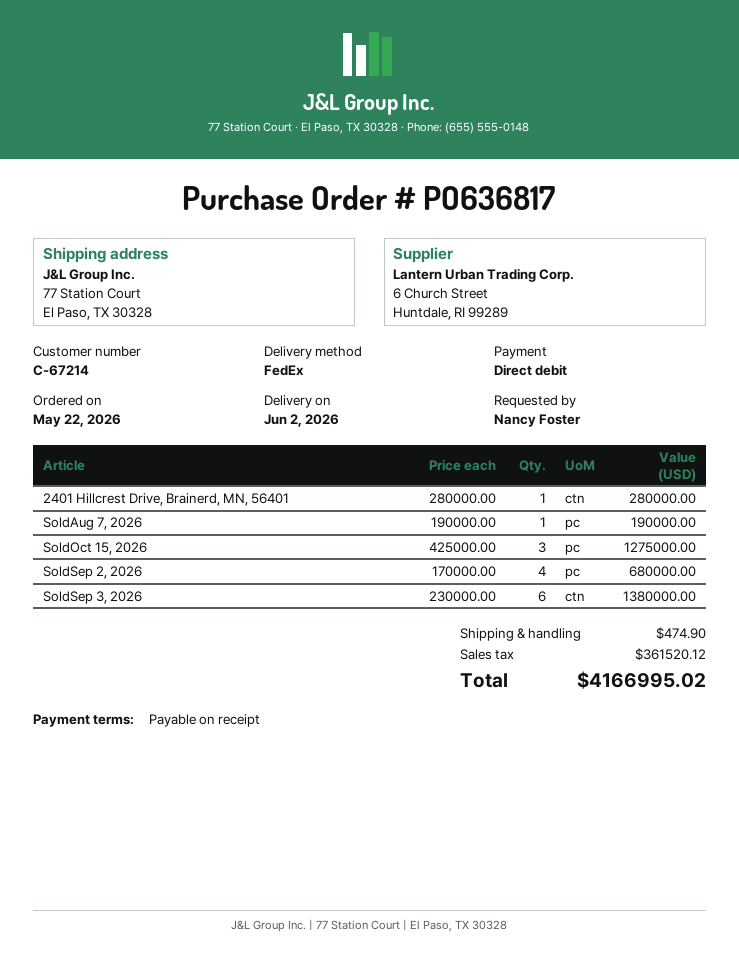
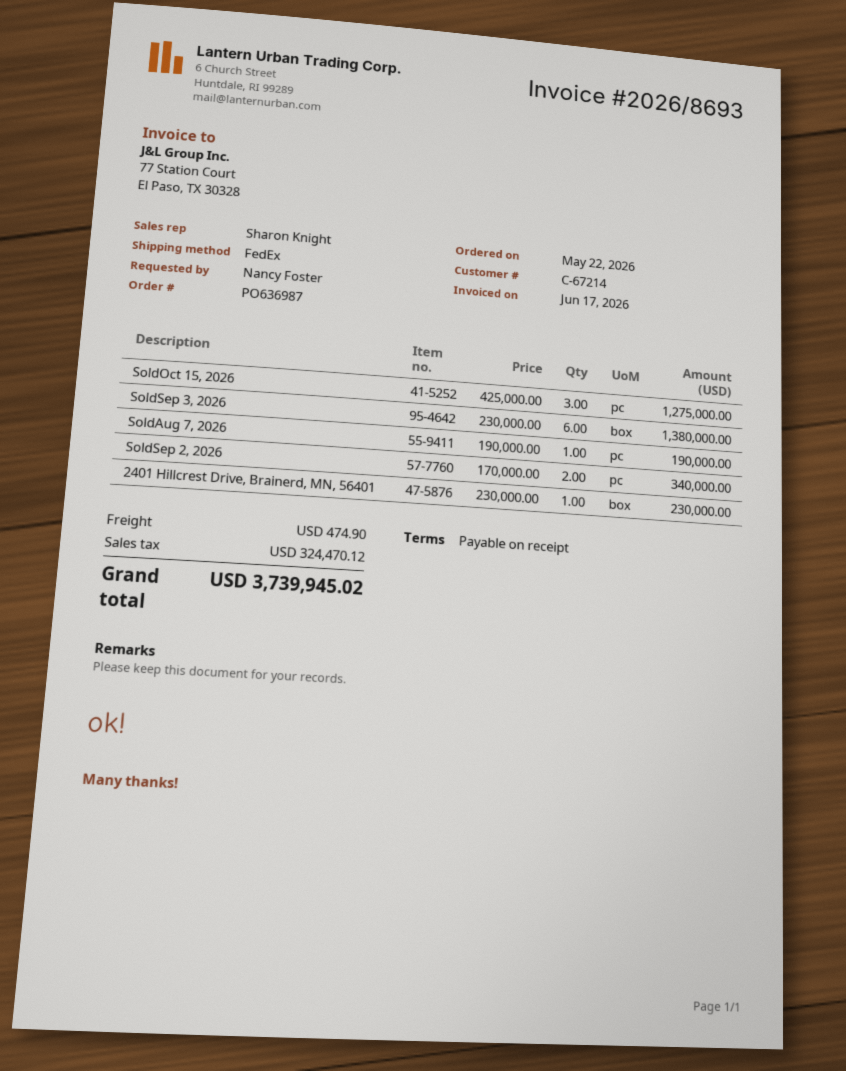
order number: PO636817 -> PO636987
2401 Hillcrest Drive, Brainerd, MN, 56401: 1 x 280000.00 = 280000.00 -> 1 x 230000.00 = 230000.00
SoldSep 2, 2026: 4 x 170000.00 = 680000.00 -> 2 x 170000.00 = 340000.00
tax: 361520.12 -> 324470.12
total: 4166995.02 -> 3739945.02

